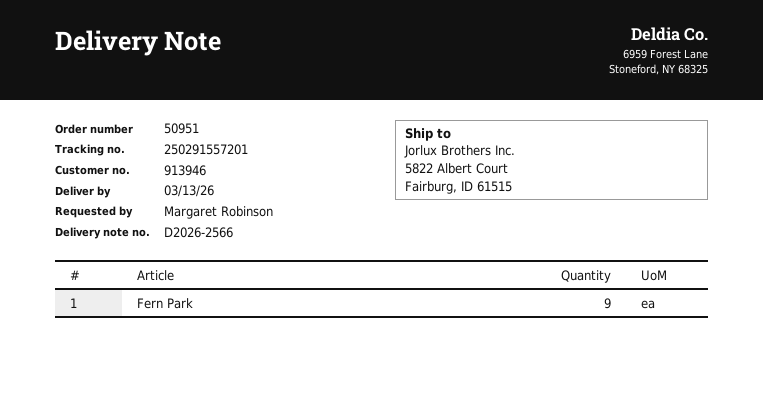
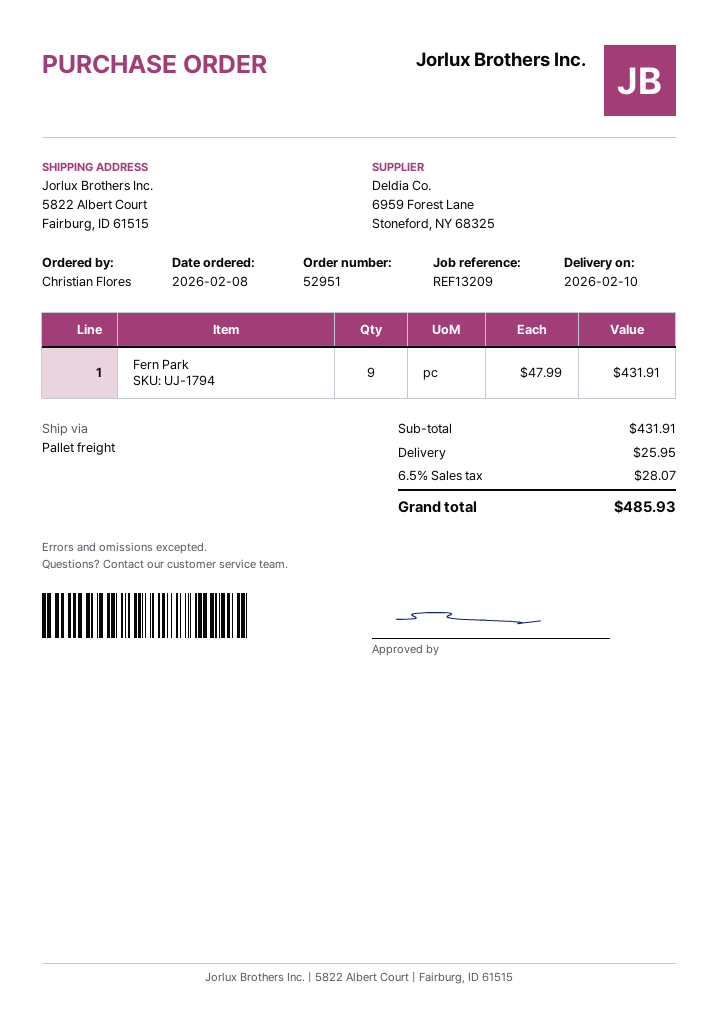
order number: 50951 -> 52951
delivery date: 2026-03-13 -> 2026-02-10
ordered by: Margaret Robinson -> Christian Flores

